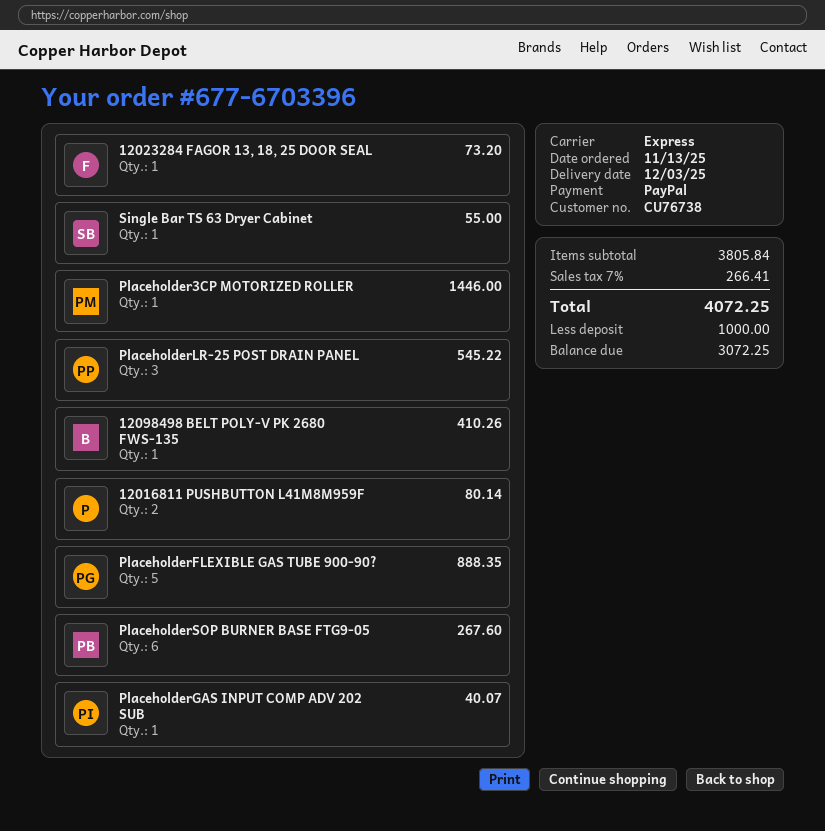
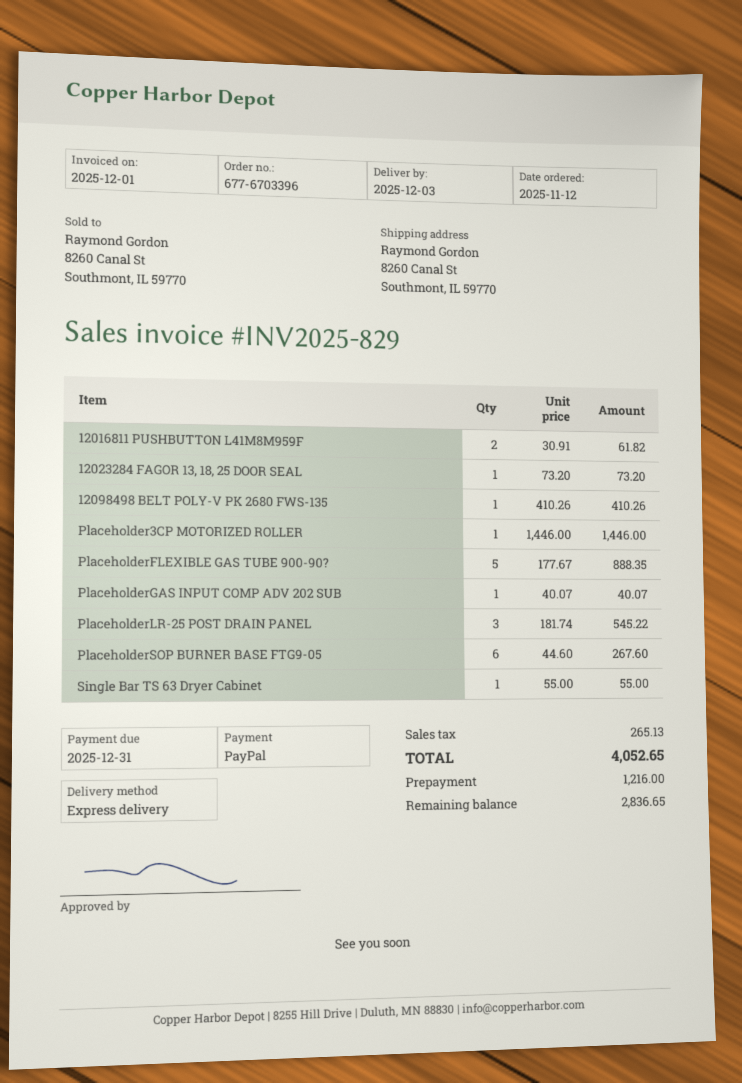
order date: 2025-11-13 -> 2025-11-12
12016811 PUSHBUTTON L41M8M959F: 2 for 80.14 -> 2 for 61.82
tax: 266.41 -> 265.13
total: 4072.25 -> 4052.65
deposit: 1000.00 -> 1216.00
balance: 3072.25 -> 2836.65

